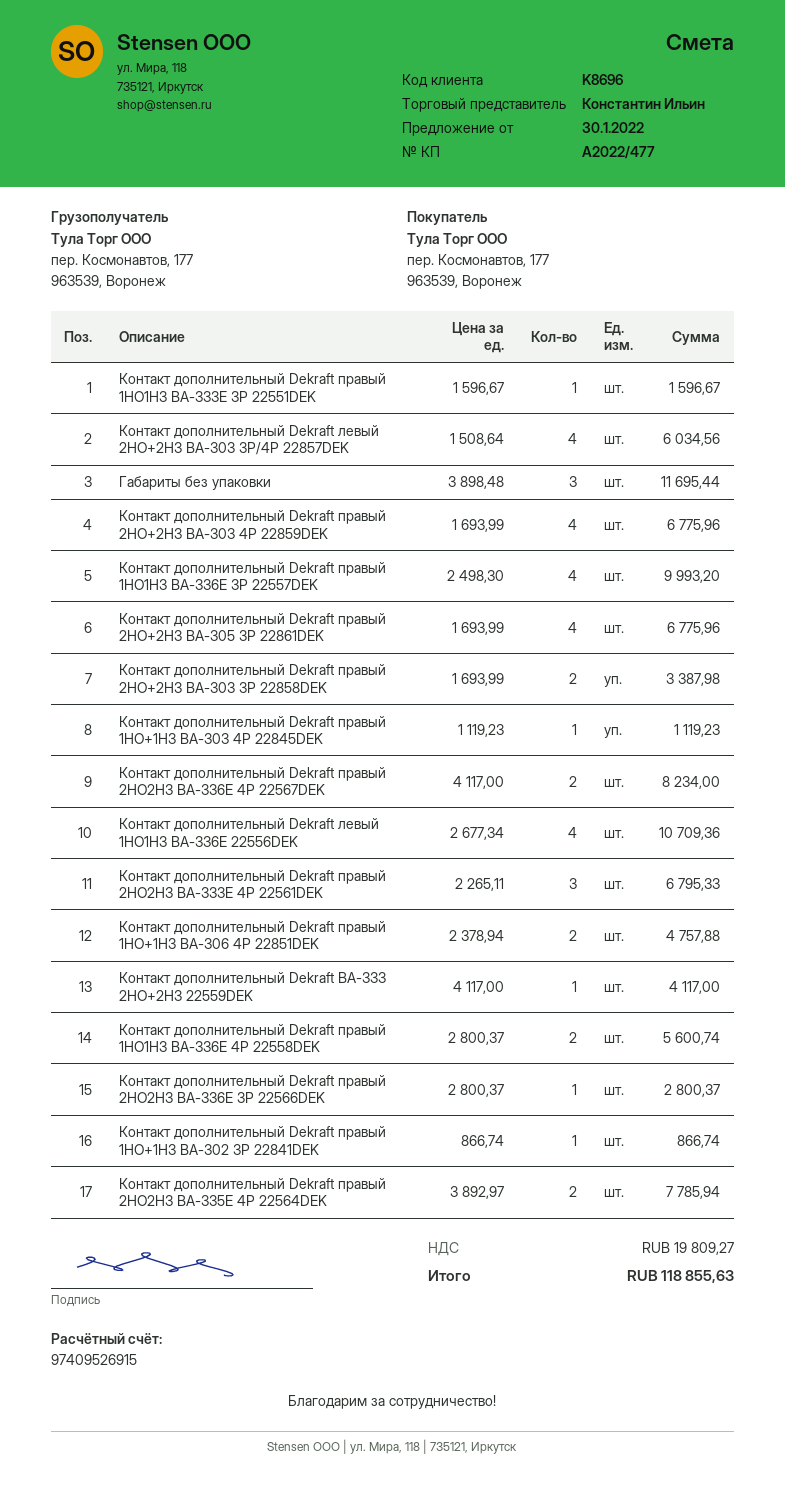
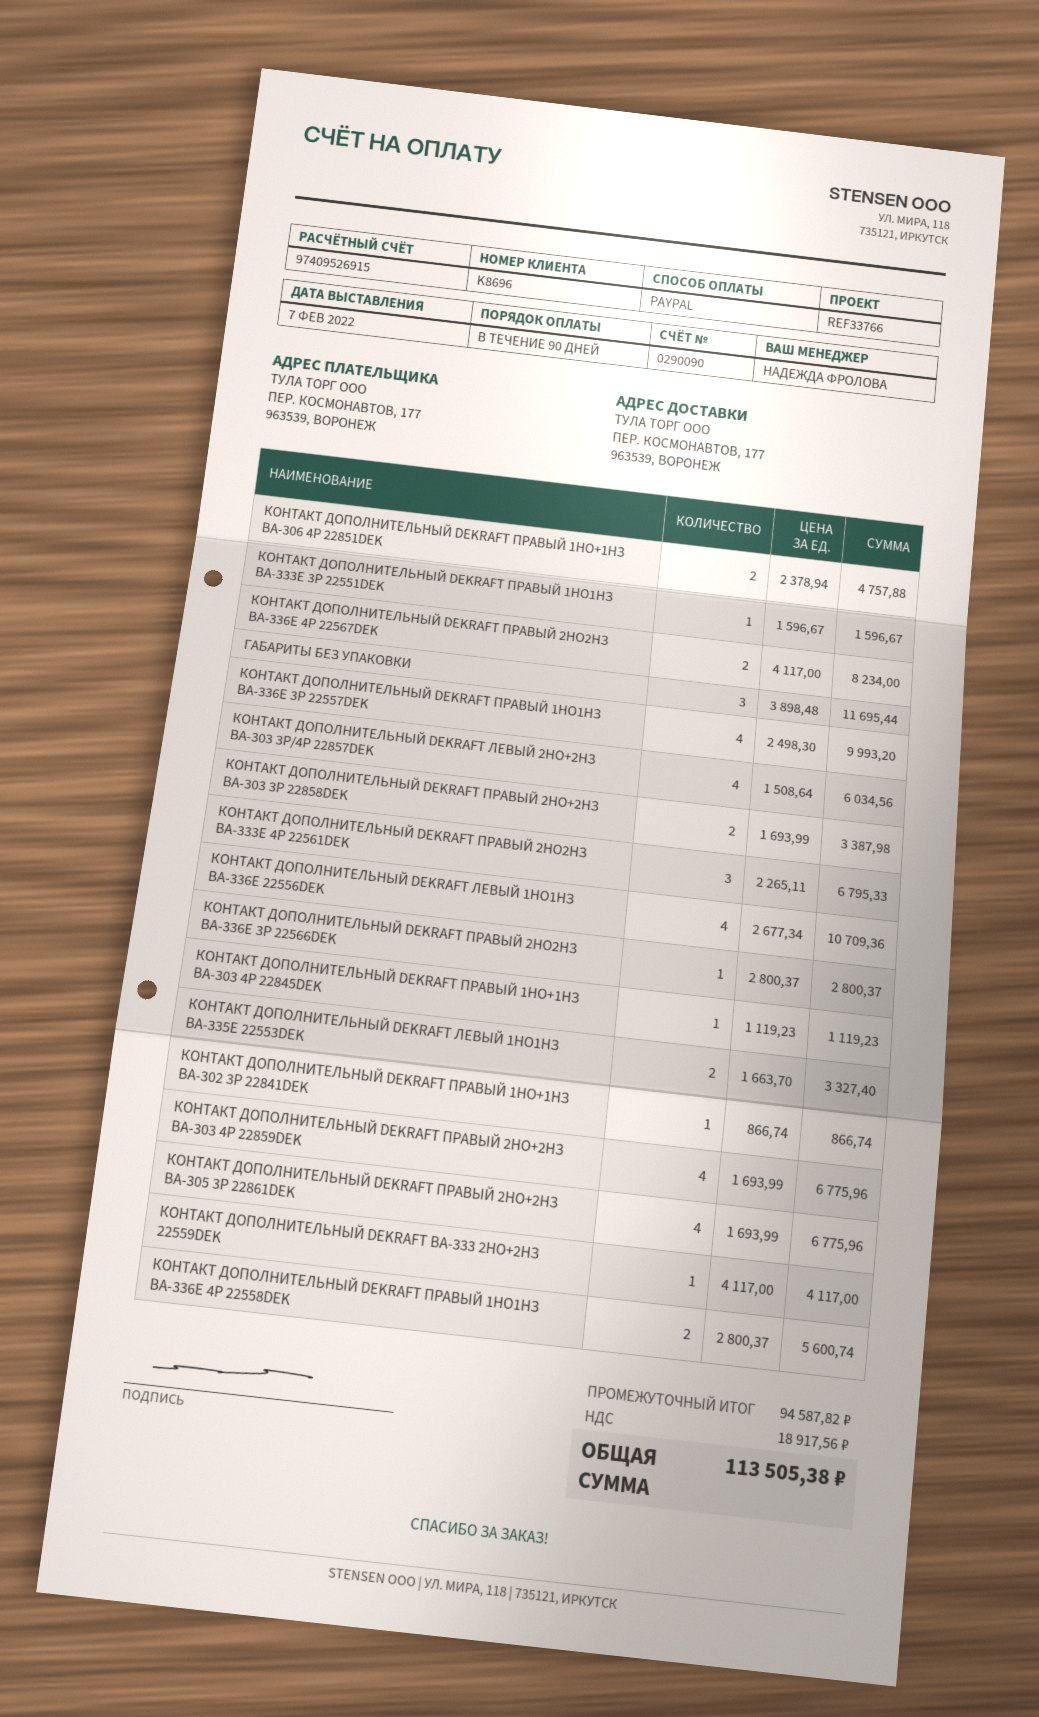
sales rep: Константин Ильин -> НАДЕЖДА ФРОЛОВА
Контакт дополнительный Dekraft правый 2НО2НЗ ВА-335E 4P 22564DEK: 2 x 3892.97 = 7785.94 -> none
КОНТАКТ ДОПОЛНИТЕЛЬНЫЙ DEKRAFT ЛЕВЫЙ 1НО1НЗ ВА-335E 22553DEK: none -> 2 x 1663.70 = 3327.40
tax: 19809.27 -> 18917.56
total: 118855.63 -> 113505.38

